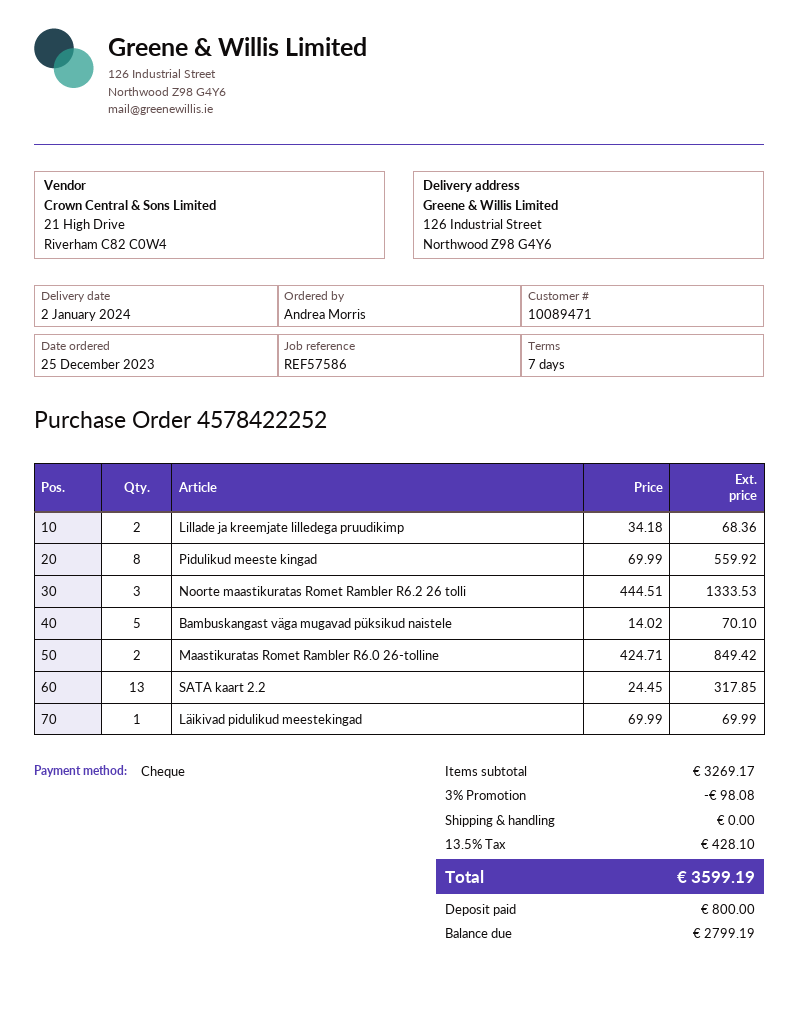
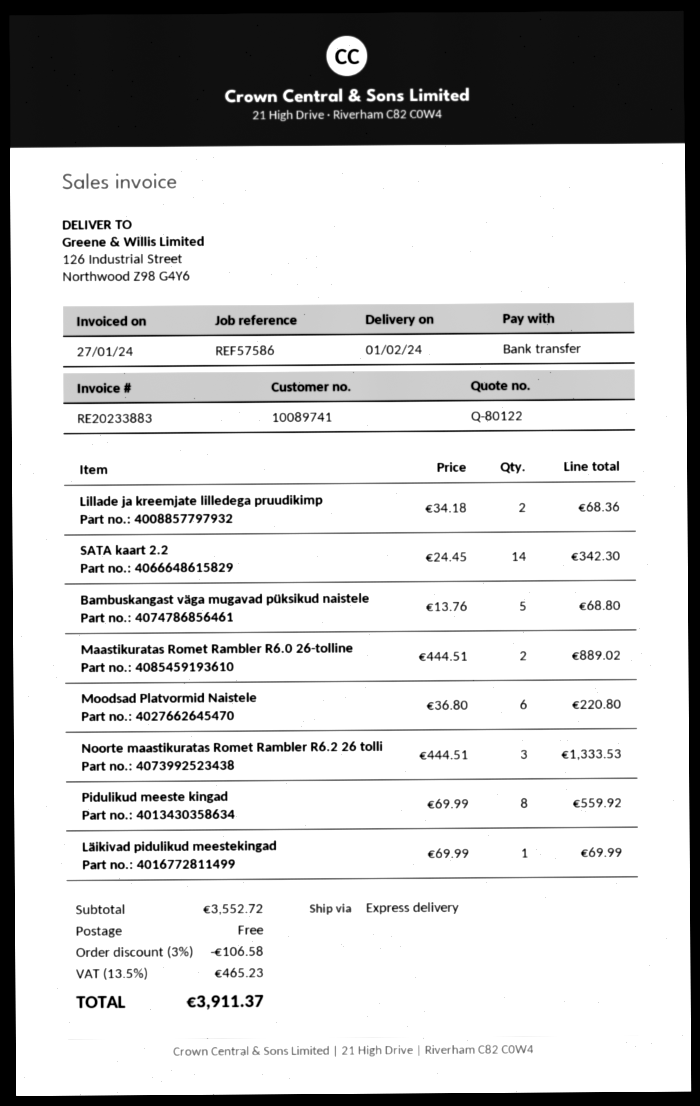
delivery date: 2024-01-02 -> 2024-02-01
customer number: 10089471 -> 10089741
payment method: cheque -> bank transfer
Bambuskangast väga mugavad püksikud naistele: 5 x 14.02 = 70.10 -> 5 x 13.76 = 68.80
Maastikuratas Romet Rambler R6.0 26-tolline: 2 x 424.71 = 849.42 -> 2 x 444.51 = 889.02
SATA kaart 2.2: 13 x 24.45 = 317.85 -> 14 x 24.45 = 342.30
Moodsad Platvormid Naistele: none -> 6 x 36.80 = 220.80
subtotal: 3269.17 -> 3552.72
discount: 3% = 98.08 -> 3% = 106.58
tax: 13.5% = 428.10 -> 13.5% = 465.23
total: 3599.19 -> 3911.37

